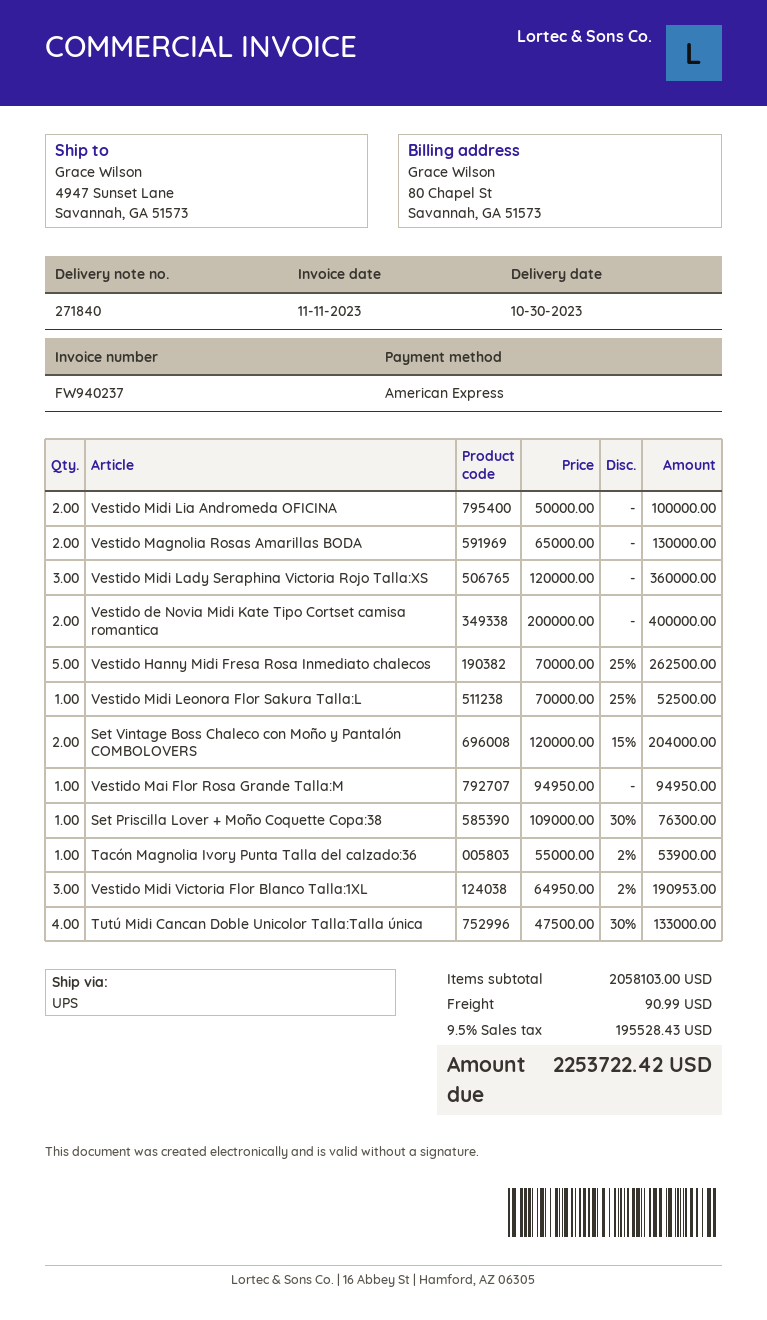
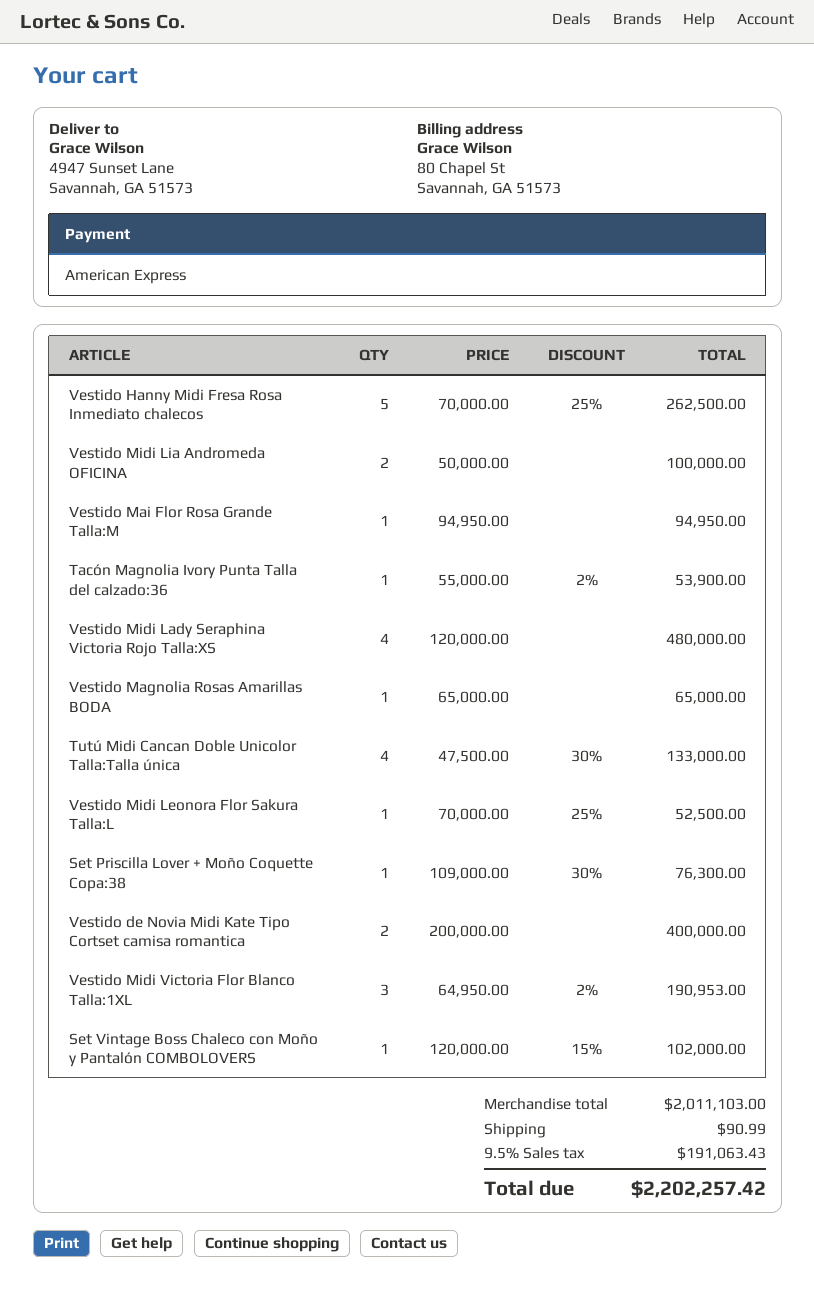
Vestido Magnolia Rosas Amarillas BODA: 2 x 65000.00 = 130000.00 -> 1 x 65000.00 = 65000.00
Vestido Midi Lady Seraphina Victoria Rojo Talla:XS: 3 x 120000.00 = 360000.00 -> 4 x 120000.00 = 480000.00
Set Vintage Boss Chaleco con Moño y Pantalón COMBOLOVERS: 2 x 120000.00 - 15% = 204000.00 -> 1 x 120000.00 - 15% = 102000.00
subtotal: 2058103.00 -> 2011103.00
tax: 9.5% = 195528.43 -> 9.5% = 191063.43
total: 2253722.42 -> 2202257.42

